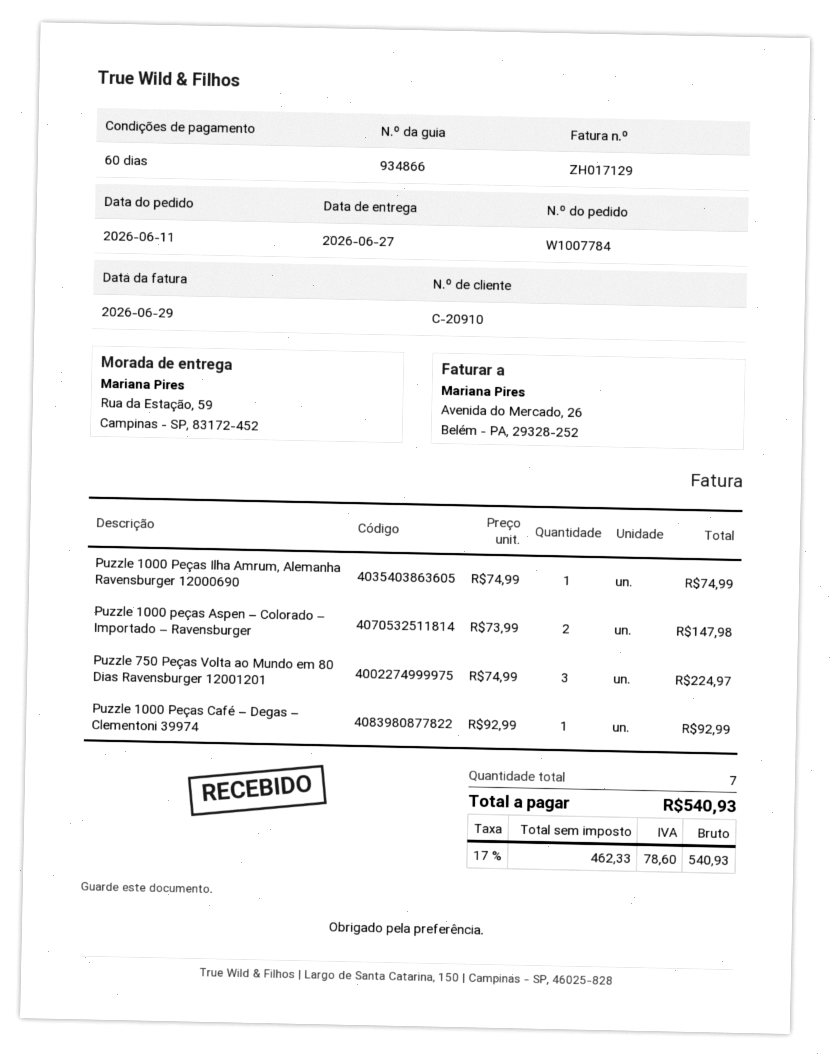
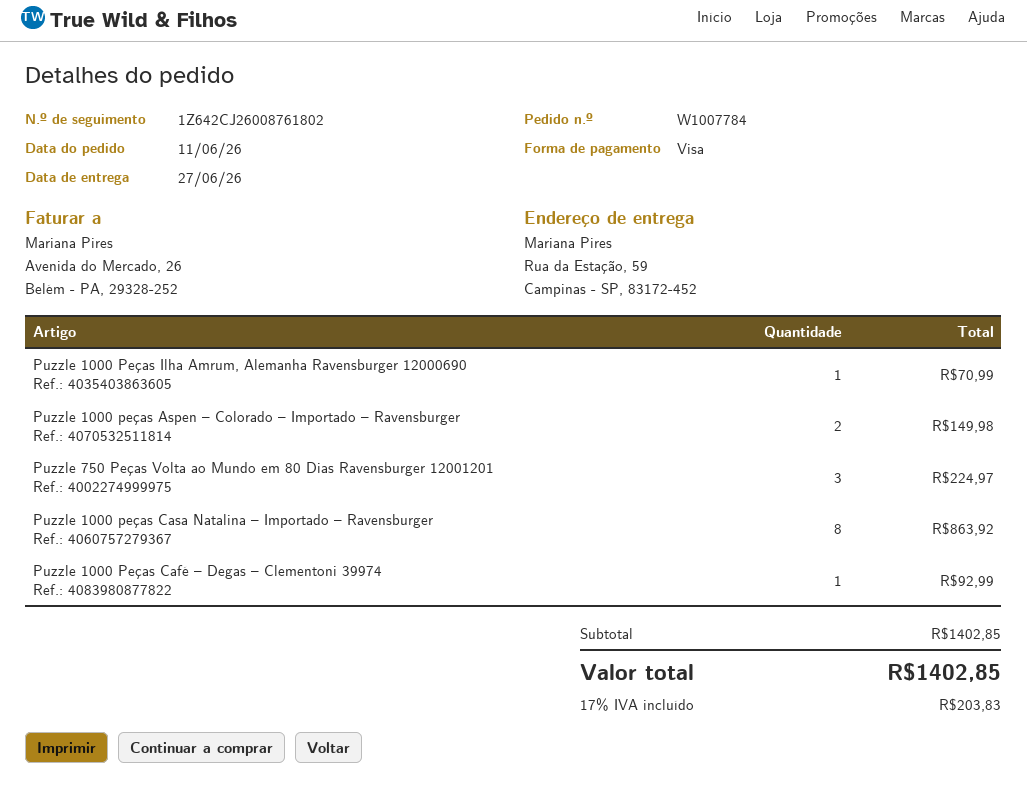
Puzzle 1000 Peças Ilha Amrum, Alemanha Ravensburger 12000690: 1 for 74.99 -> 1 for 70.99
Puzzle 1000 peças Aspen – Colorado – Importado – Ravensburger: 2 for 147.98 -> 2 for 149.98
Puzzle 1000 peças Casa Natalina – Importado – Ravensburger: none -> 8 for 863.92
tax: 17% = 78.60 -> 17% = 203.83
total: 540.93 -> 1402.85

